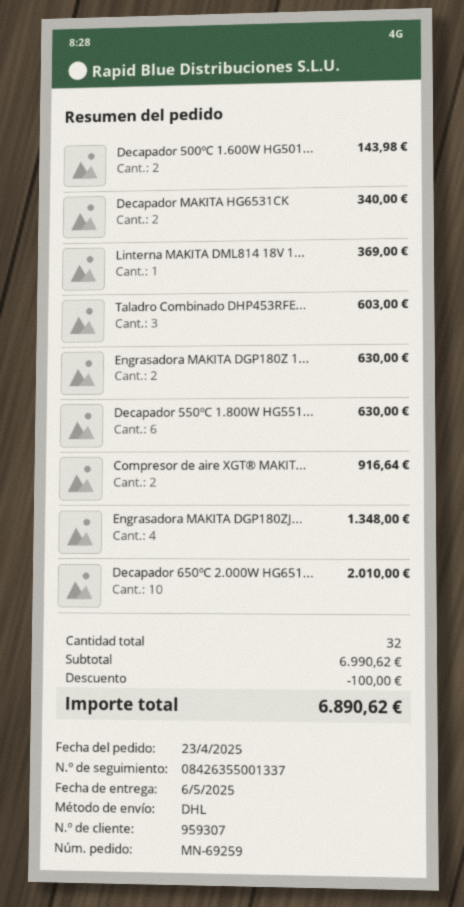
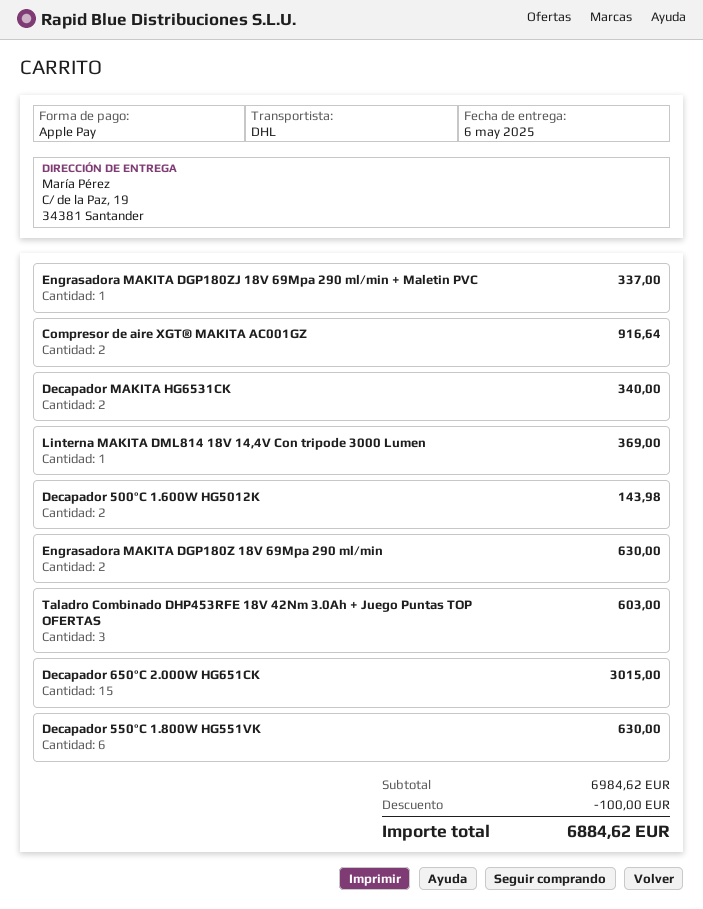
Engrasadora MAKITA DGP180ZJ...: 4 for 1348.00 -> 1 for 337.00
Decapador 650ºC 2.000W HG651...: 10 for 2010.00 -> 15 for 3015.00
subtotal: 6990.62 -> 6984.62
total: 6890.62 -> 6884.62

